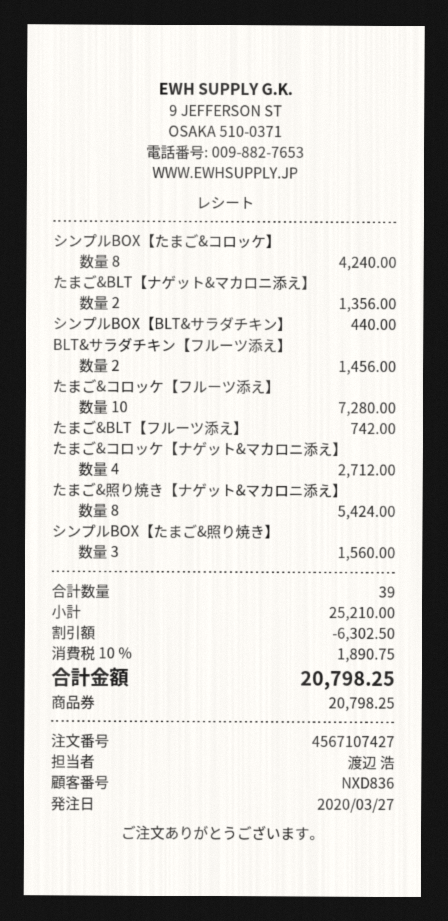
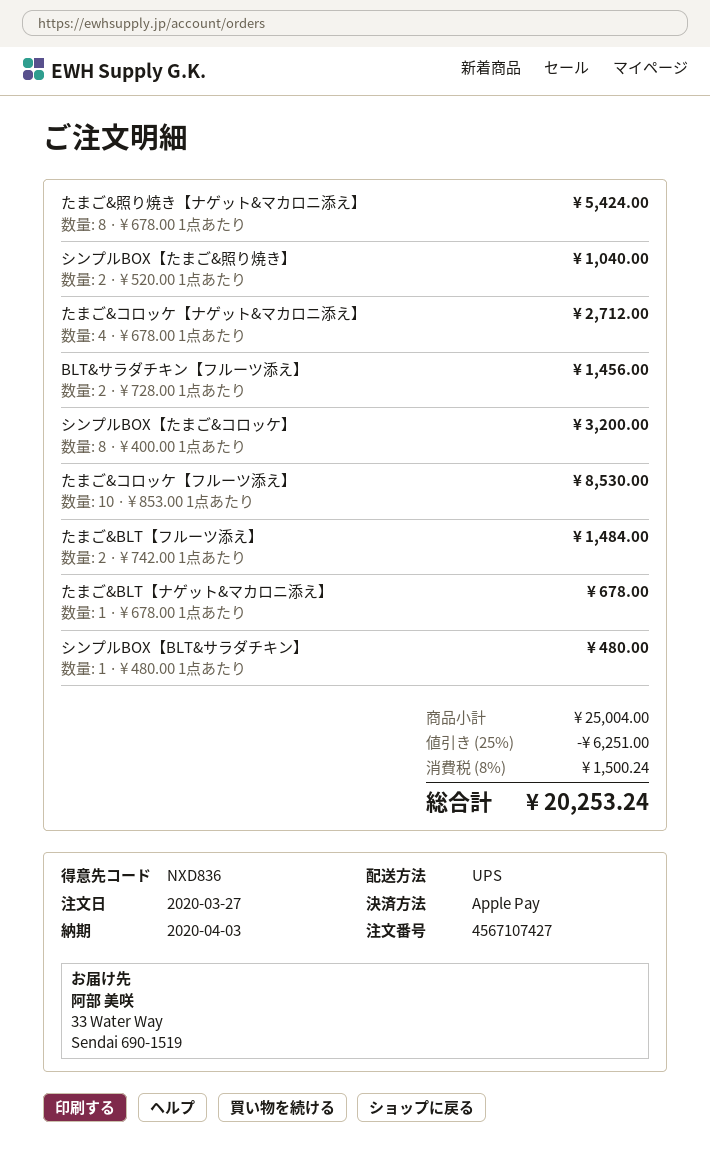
payment method: gift card -> Apple Pay
シンプルBOX【たまご&コロッケ】: 8 for 4240.00 -> 8 for 3200.00
たまご&BLT【ナゲット&マカロニ添え】: 2 for 1356.00 -> 1 for 678.00
シンプルBOX【BLT&サラダチキン】: 1 for 440.00 -> 1 for 480.00
たまご&コロッケ【フルーツ添え】: 10 for 7280.00 -> 10 for 8530.00
たまご&BLT【フルーツ添え】: 1 for 742.00 -> 2 for 1484.00
シンプルBOX【たまご&照り焼き】: 3 for 1560.00 -> 2 for 1040.00
subtotal: 25210.00 -> 25004.00
discount: 6302.50 -> 6251.00
tax: 10% = 1890.75 -> 8% = 1500.24
total: 20798.25 -> 20253.24

